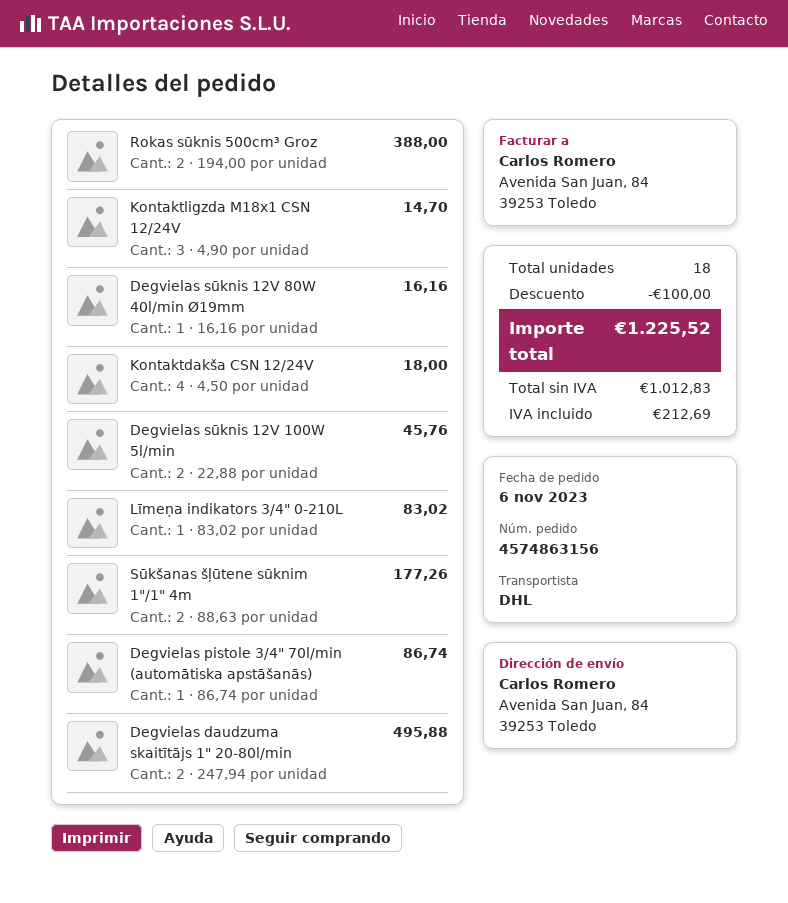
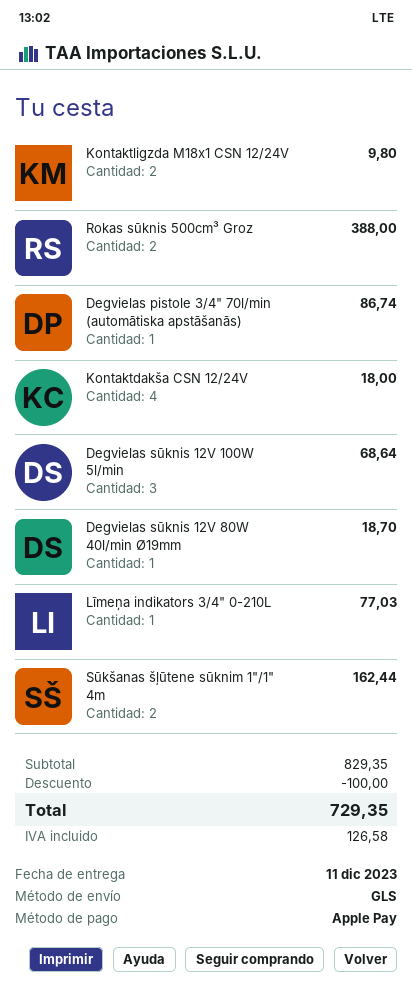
shipping method: DHL -> GLS
Kontaktligzda M18x1 CSN 12/24V: 3 for 14.70 -> 2 for 9.80
Degvielas sūknis 12V 80W 40l/min Ø19mm: 1 for 16.16 -> 1 for 18.70
Degvielas sūknis 12V 100W 5l/min: 2 for 45.76 -> 3 for 68.64
Līmeņa indikators 3/4" 0-210L: 1 for 83.02 -> 1 for 77.03
Sūkšanas šļūtene sūknim 1"/1" 4m: 2 for 177.26 -> 2 for 162.44
Degvielas daudzuma skaitītājs 1" 20-80l/min: 2 for 495.88 -> none
tax: 212.69 -> 126.58
total: 1225.52 -> 729.35

